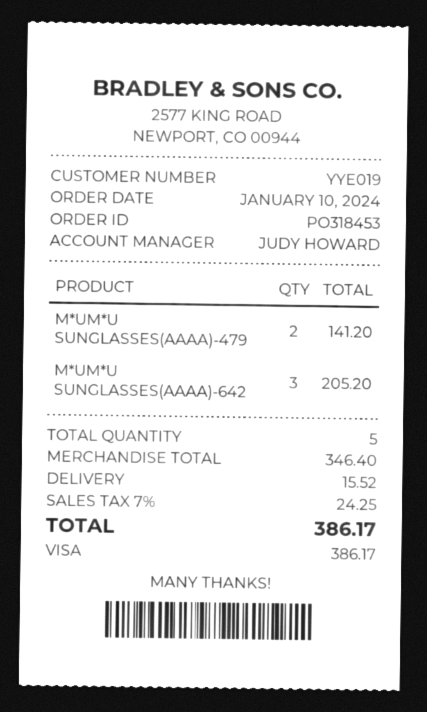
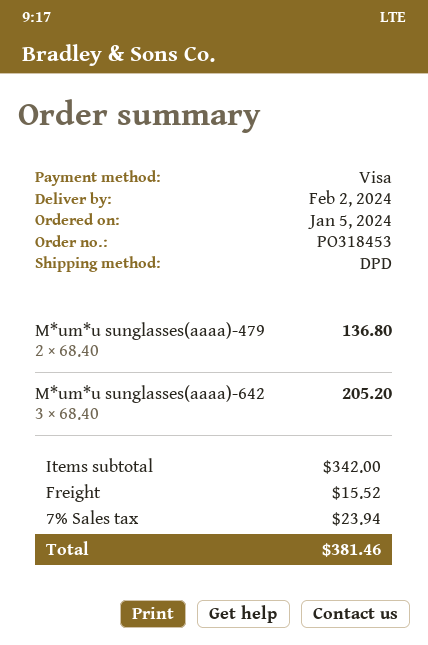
order date: 2024-01-10 -> 2024-01-05
M*UM*U SUNGLASSES(AAAA)-479: 2 for 141.20 -> 2 for 136.80
subtotal: 346.40 -> 342.00
tax: 7% = 24.25 -> 7% = 23.94
total: 386.17 -> 381.46

